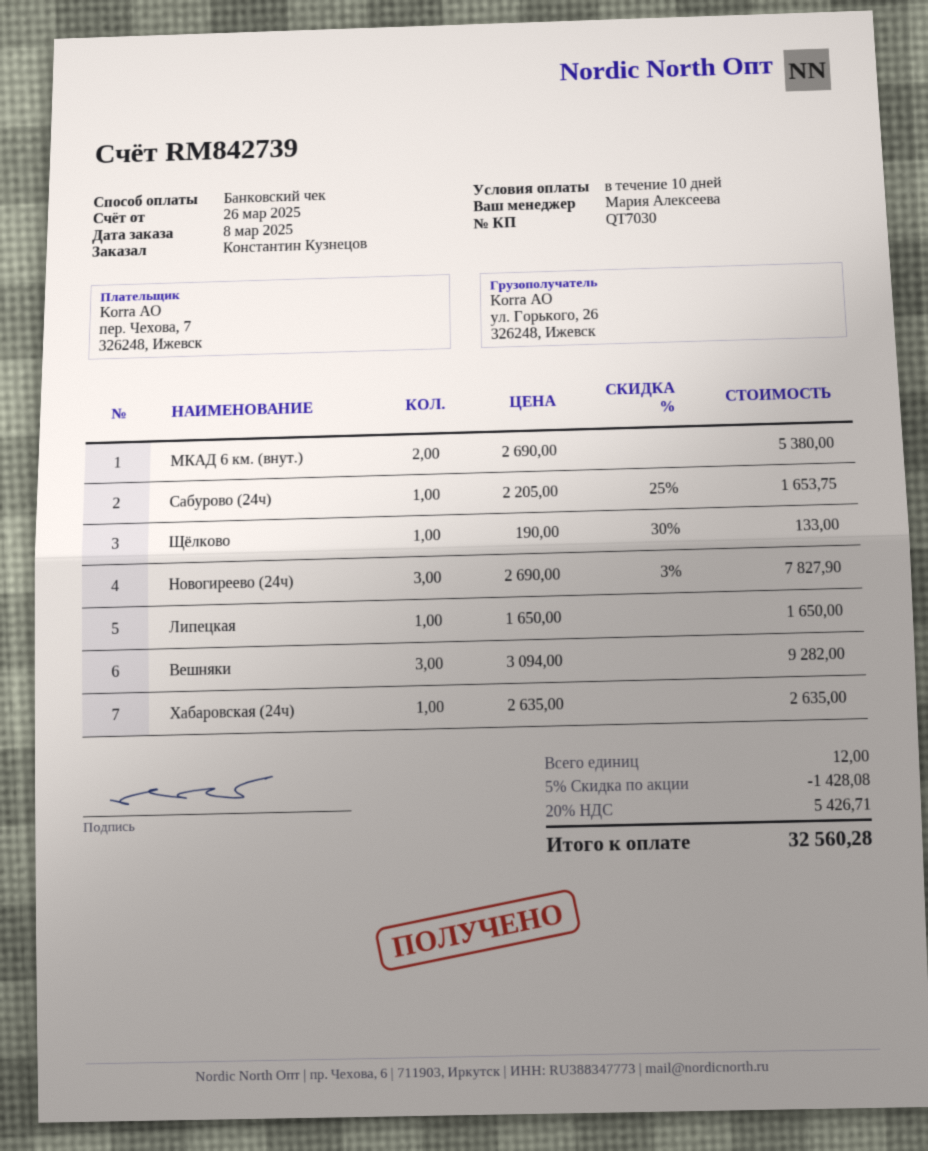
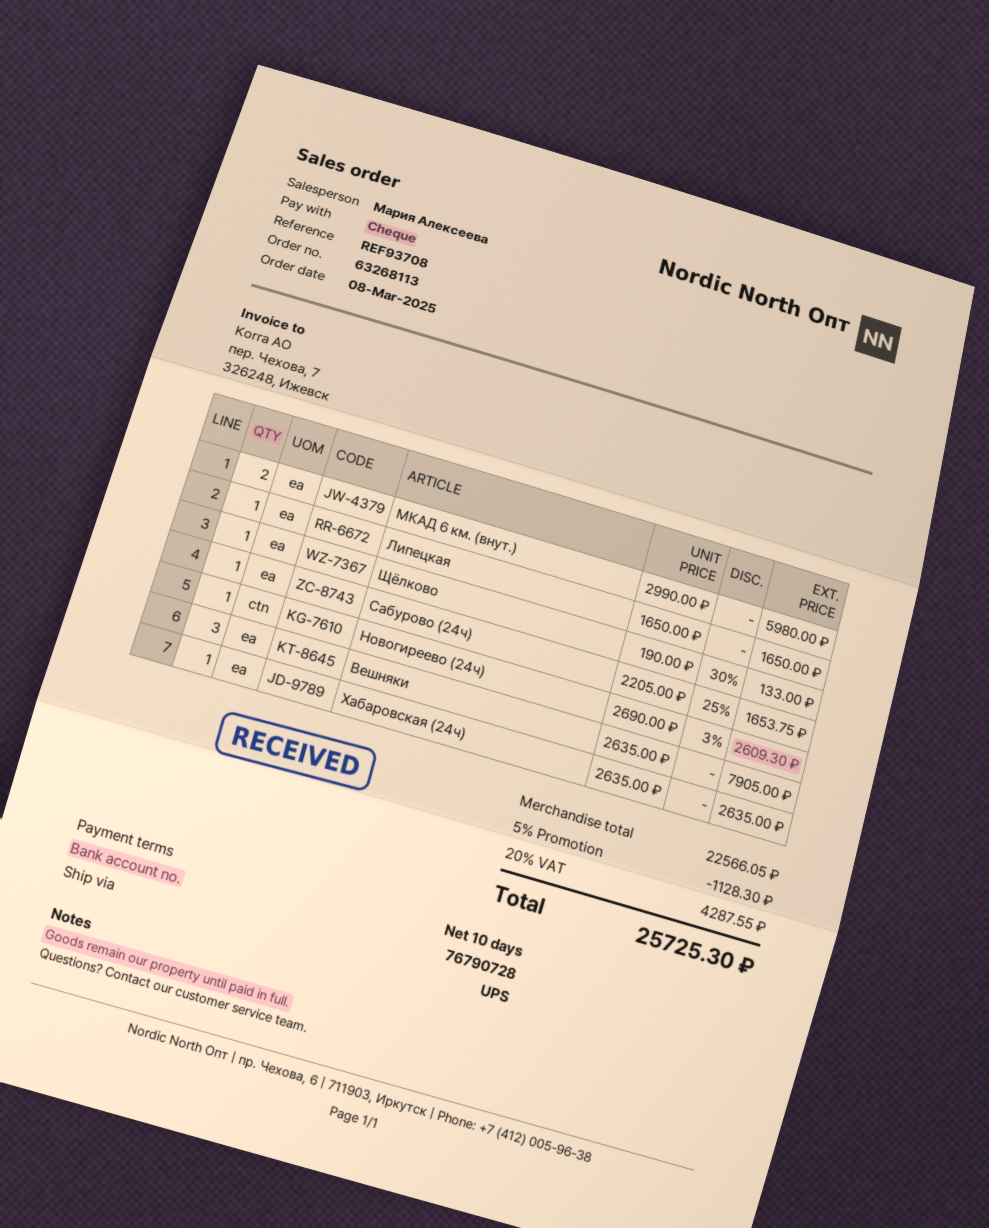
МКАД 6 км. (внут.): 2 x 2690.00 = 5380.00 -> 2 x 2990.00 = 5980.00
Новогиреево (24ч): 3 x 2690.00 - 3% = 7827.90 -> 1 x 2690.00 - 3% = 2609.30
Вешняки: 3 x 3094.00 = 9282.00 -> 3 x 2635.00 = 7905.00
discount: 5% = 1428.08 -> 5% = 1128.30
tax: 20% = 5426.71 -> 20% = 4287.55
total: 32560.28 -> 25725.30

